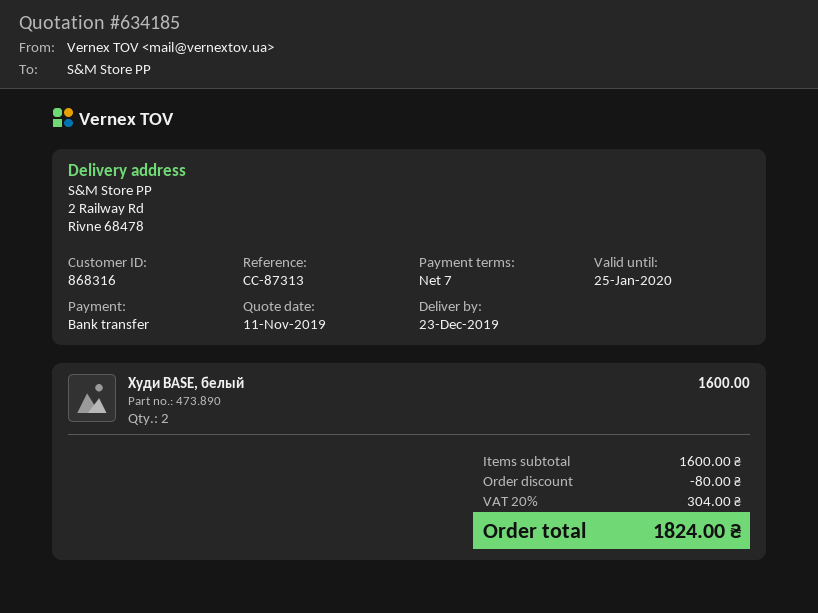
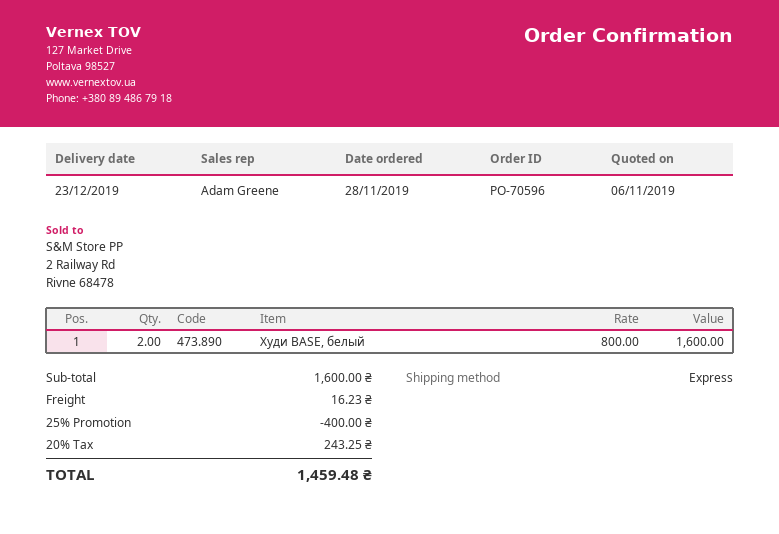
quote date: 2019-11-11 -> 2019-11-06
discount: 80.00 -> 400.00
shipping: none -> 16.23
tax: 20% = 304.00 -> 20% = 243.25
total: 1824.00 -> 1459.48

